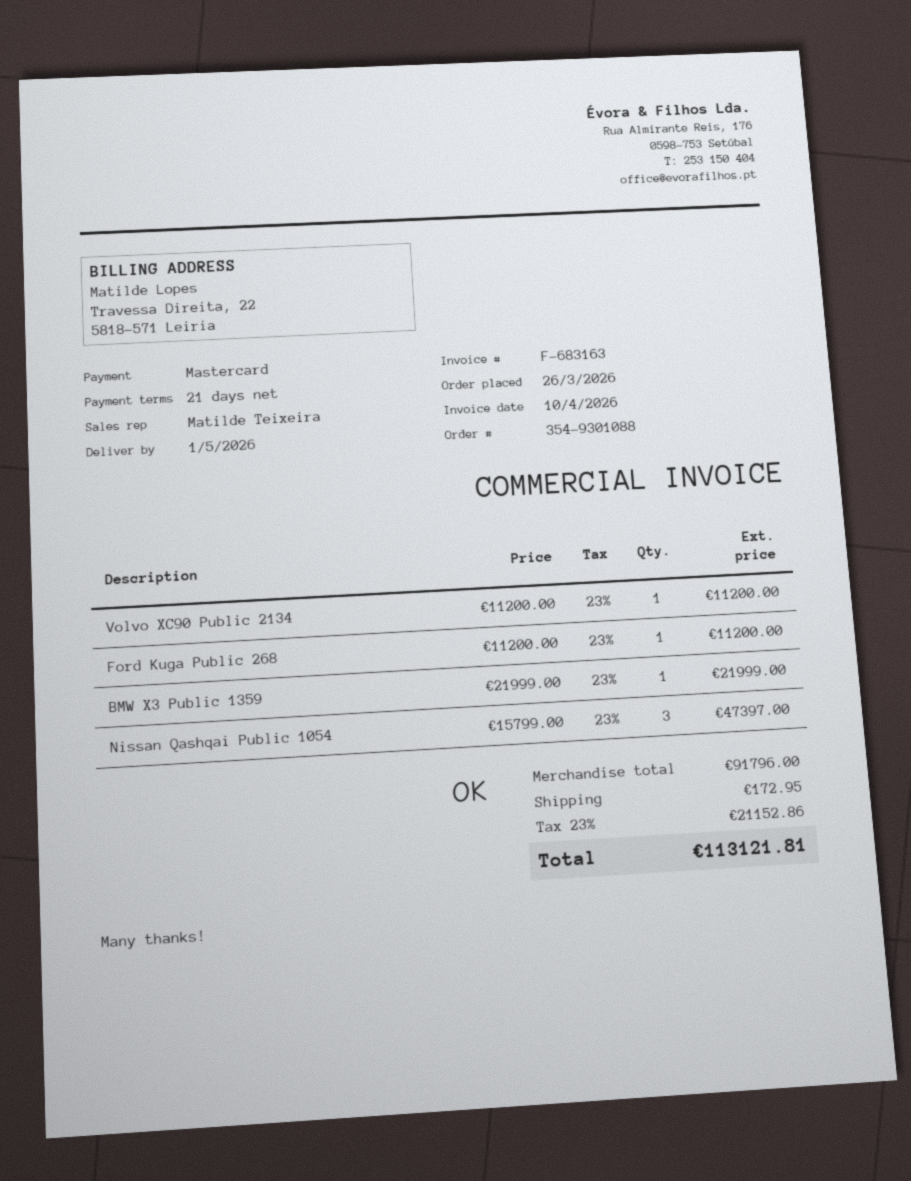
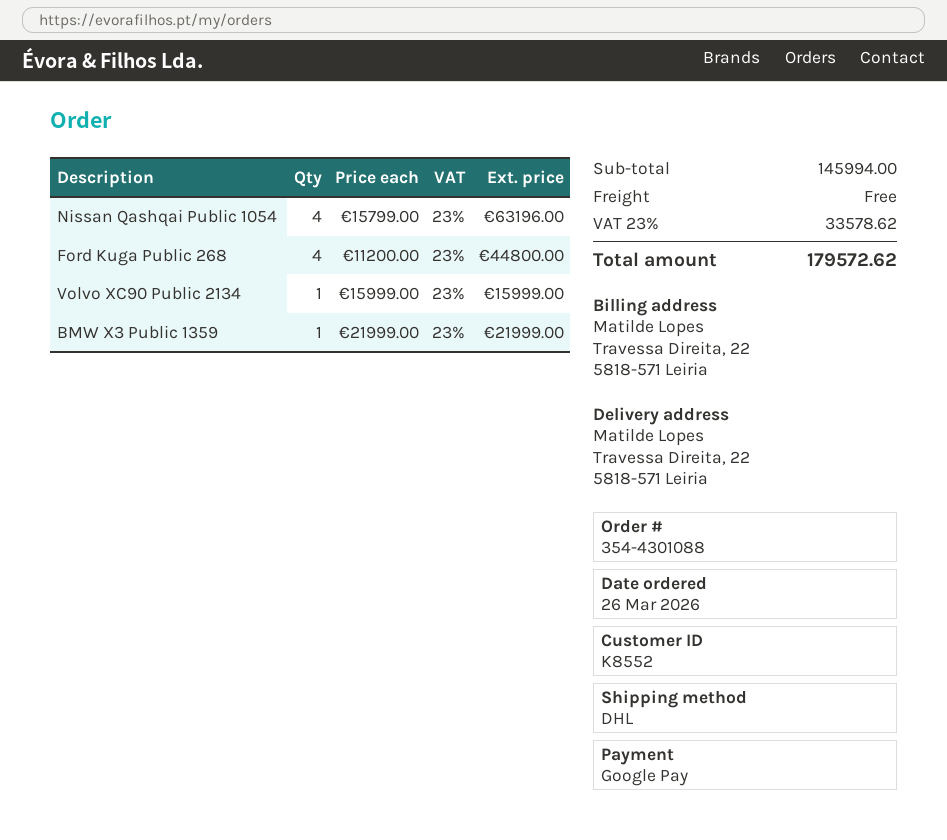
order number: 354-9301088 -> 354-4301088
payment method: Mastercard -> Google Pay
Volvo XC90 Public 2134: 1 x 11200.00 = 11200.00 -> 1 x 15999.00 = 15999.00
Ford Kuga Public 268: 1 x 11200.00 = 11200.00 -> 4 x 11200.00 = 44800.00
Nissan Qashqai Public 1054: 3 x 15799.00 = 47397.00 -> 4 x 15799.00 = 63196.00
subtotal: 91796.00 -> 145994.00
shipping: 172.95 -> 0.00
tax: 23% = 21152.86 -> 23% = 33578.62
total: 113121.81 -> 179572.62

